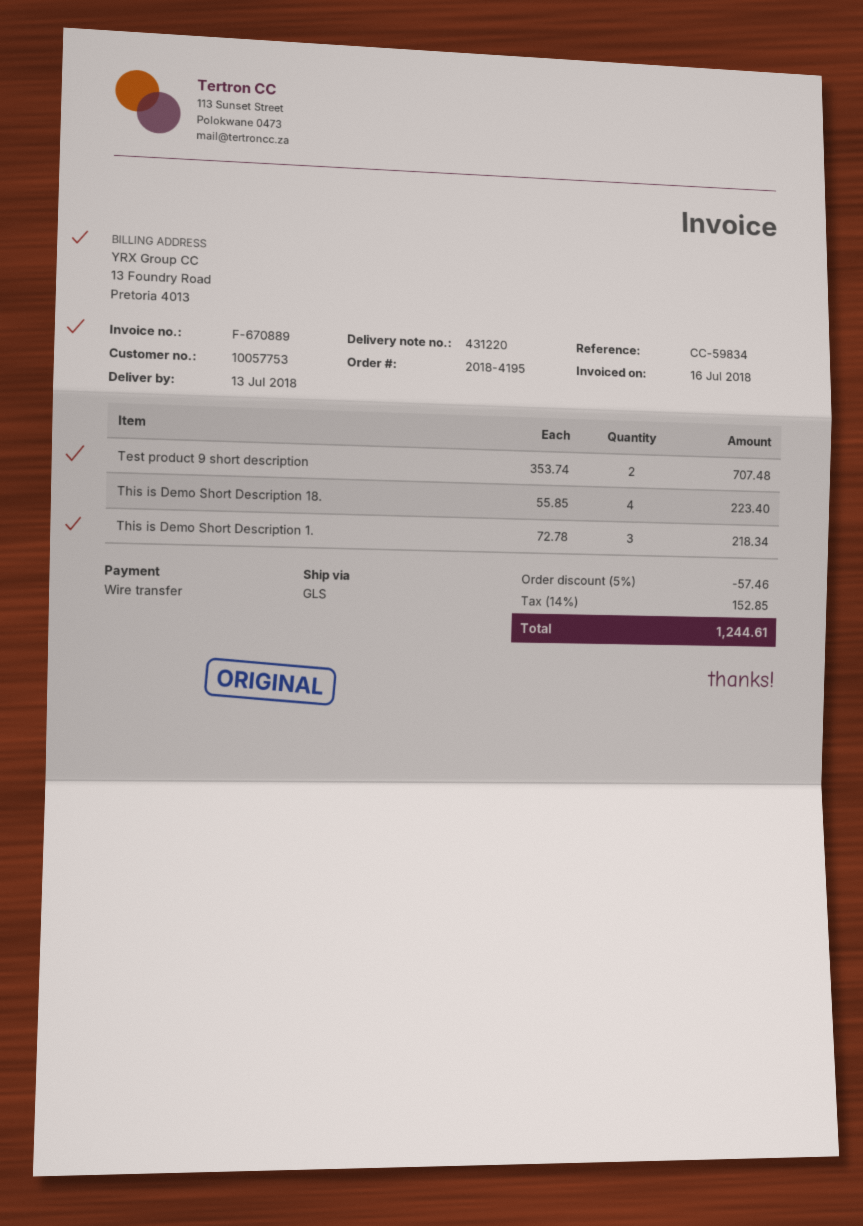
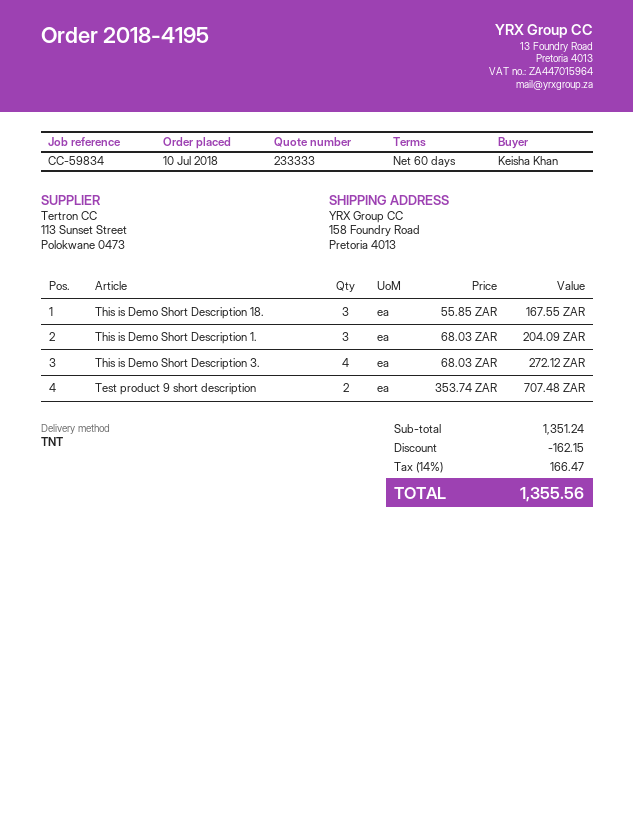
shipping method: GLS -> TNT
This is Demo Short Description 18.: 4 x 55.85 = 223.40 -> 3 x 55.85 = 167.55
This is Demo Short Description 1.: 3 x 72.78 = 218.34 -> 3 x 68.03 = 204.09
This is Demo Short Description 3.: none -> 4 x 68.03 = 272.12
discount: 57.46 -> 162.15
tax: 14% = 152.85 -> 14% = 166.47
total: 1244.61 -> 1355.56

